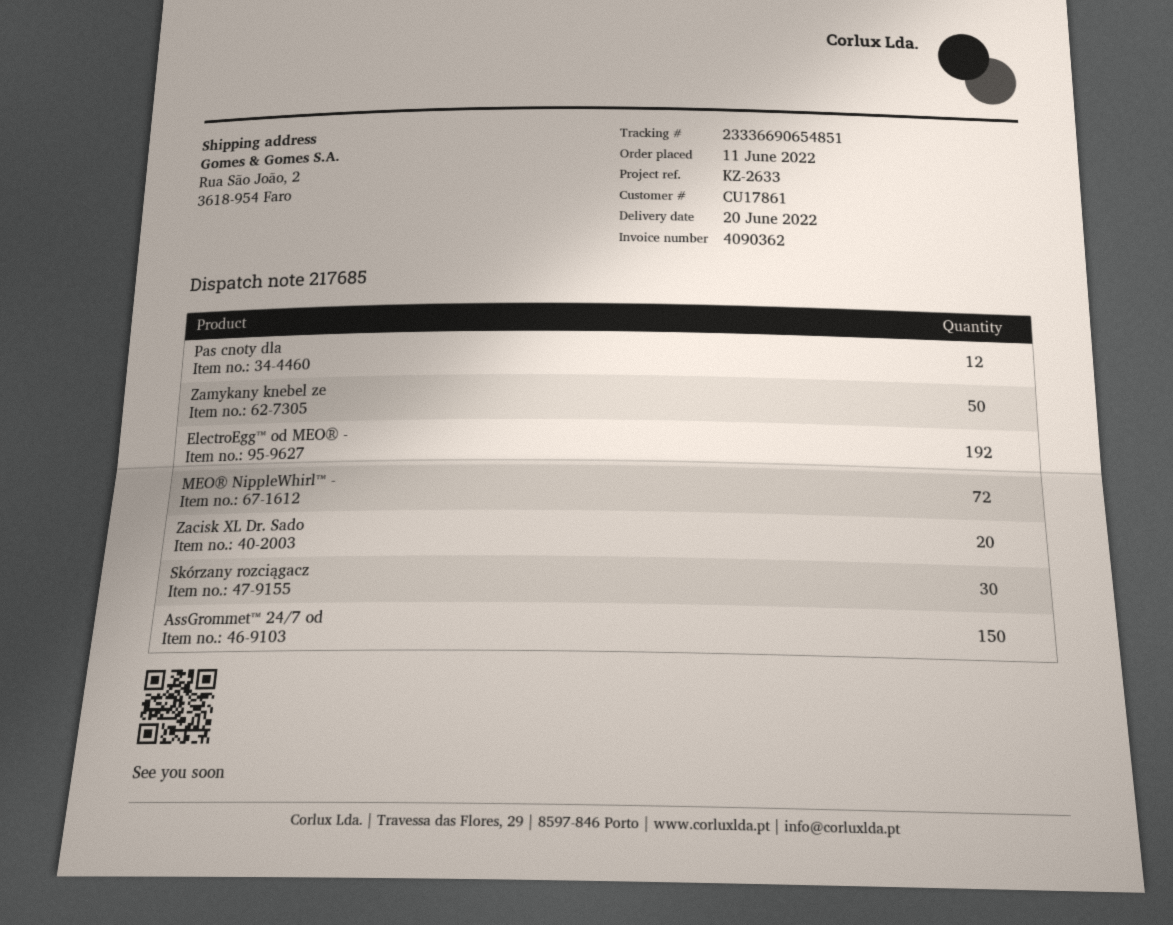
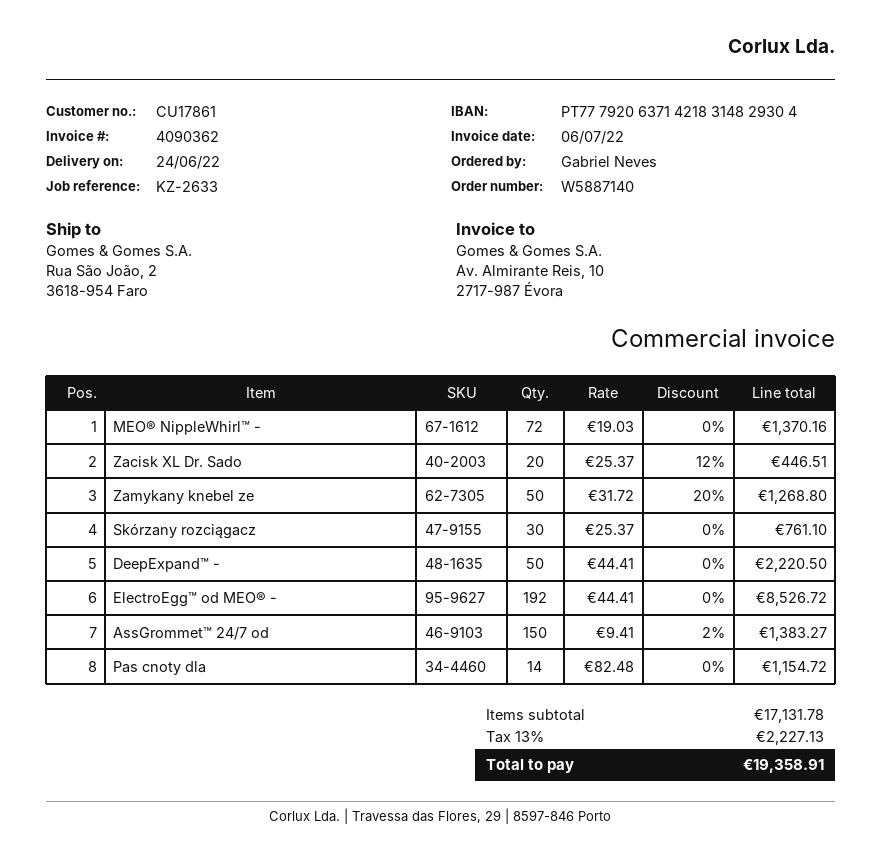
delivery date: 2022-06-20 -> 2022-06-24
Pas cnoty dla: 12 -> 14
DeepExpand™ -: none -> 50

